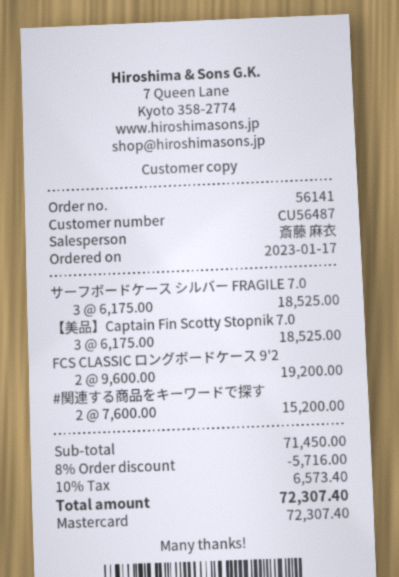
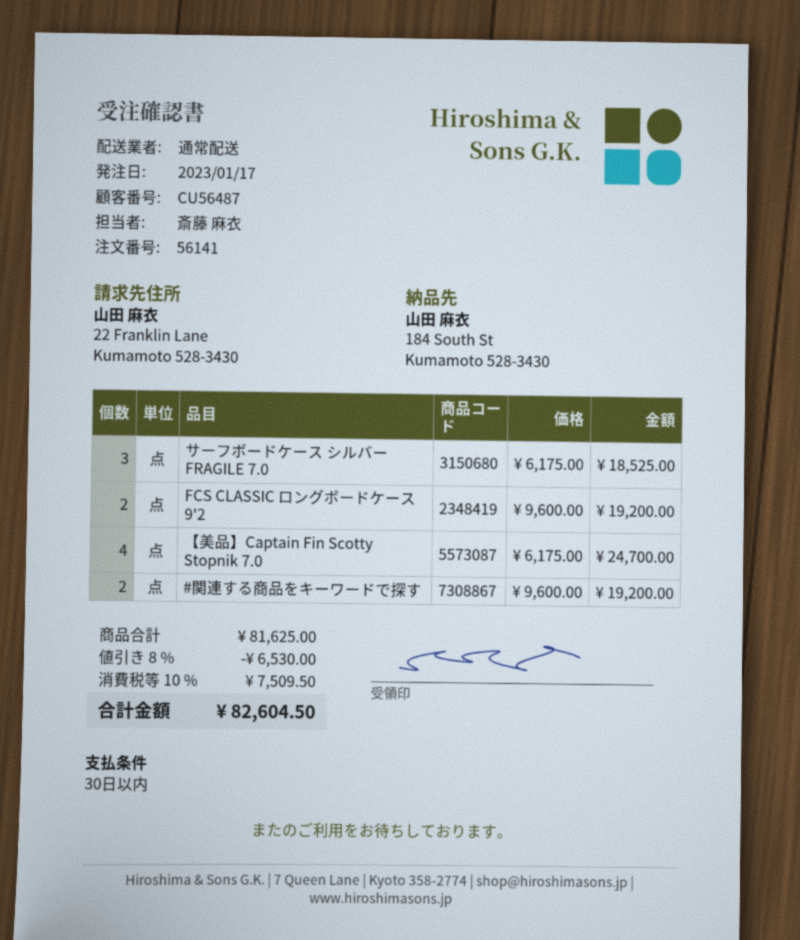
【美品】Captain Fin Scotty Stopnik 7.0: 3 x 6175.00 = 18525.00 -> 4 x 6175.00 = 24700.00
#関連する商品をキーワードで探す: 2 x 7600.00 = 15200.00 -> 2 x 9600.00 = 19200.00
subtotal: 71450.00 -> 81625.00
discount: 8% = 5716.00 -> 8% = 6530.00
tax: 10% = 6573.40 -> 10% = 7509.50
total: 72307.40 -> 82604.50

